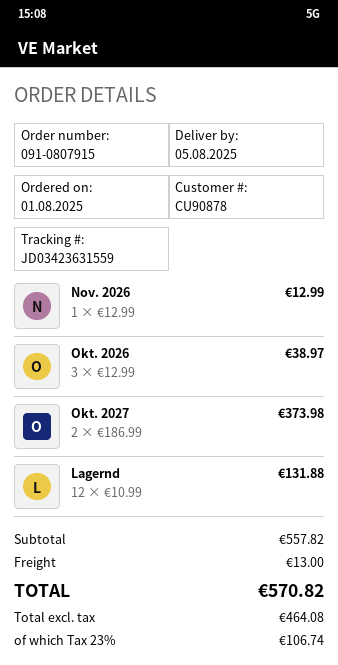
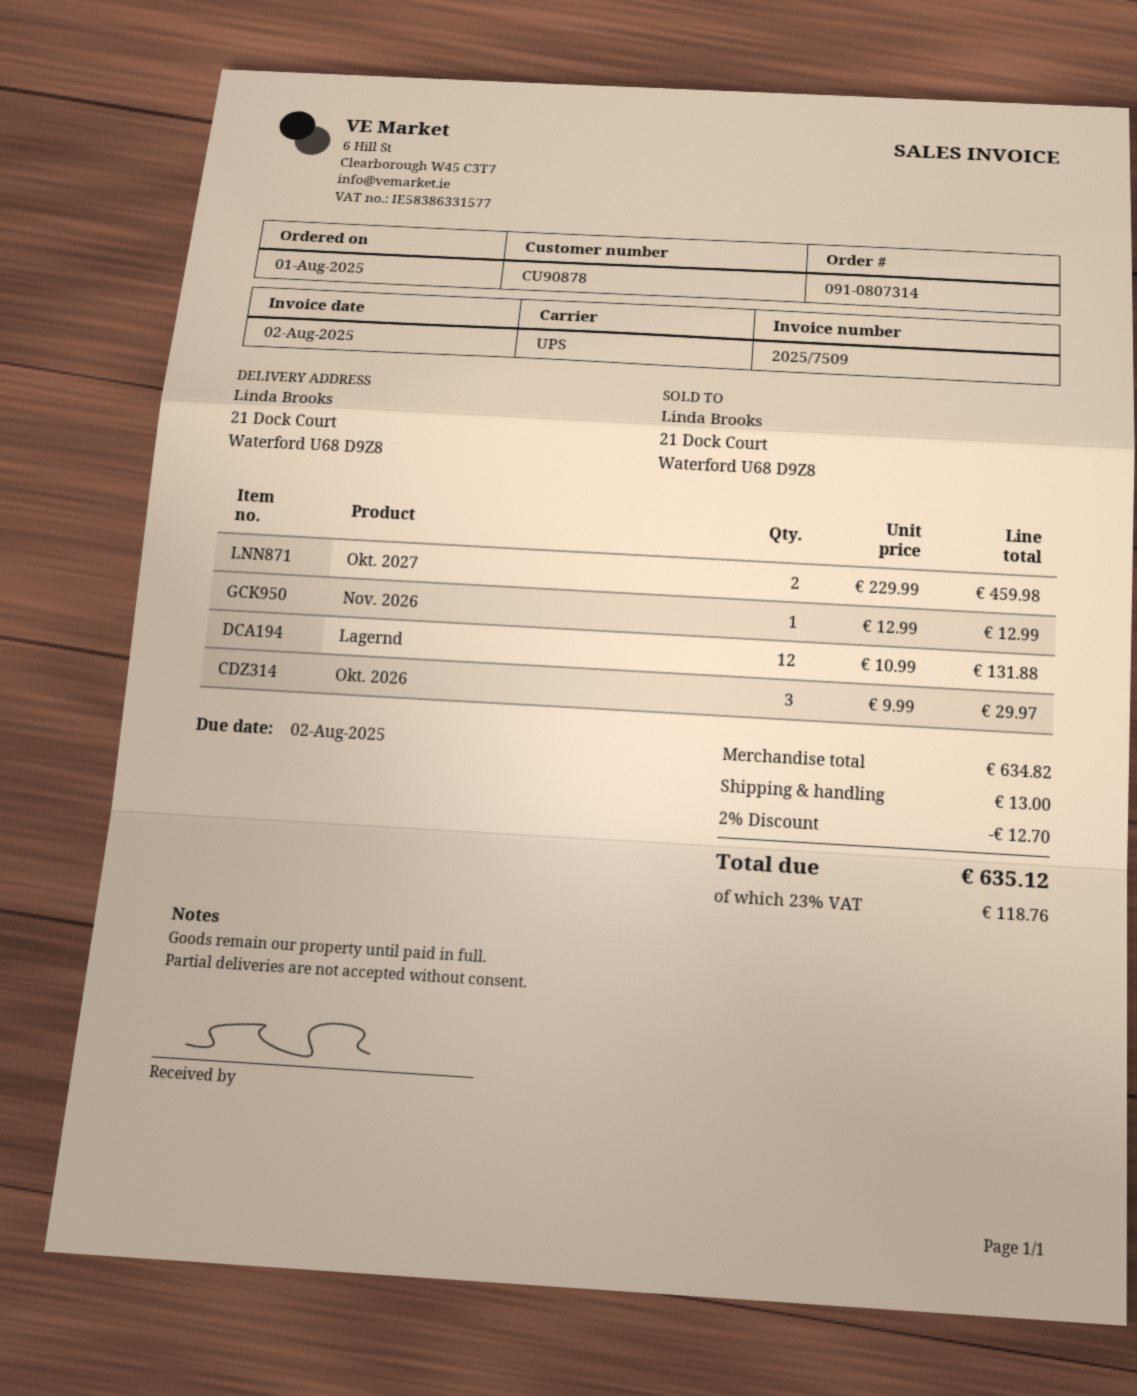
order number: 091-0807915 -> 091-0807314
Okt. 2026: 3 x 12.99 = 38.97 -> 3 x 9.99 = 29.97
Okt. 2027: 2 x 186.99 = 373.98 -> 2 x 229.99 = 459.98
subtotal: 557.82 -> 634.82
discount: none -> 2% = 12.70
tax: 23% = 106.74 -> 23% = 118.76
total: 570.82 -> 635.12

